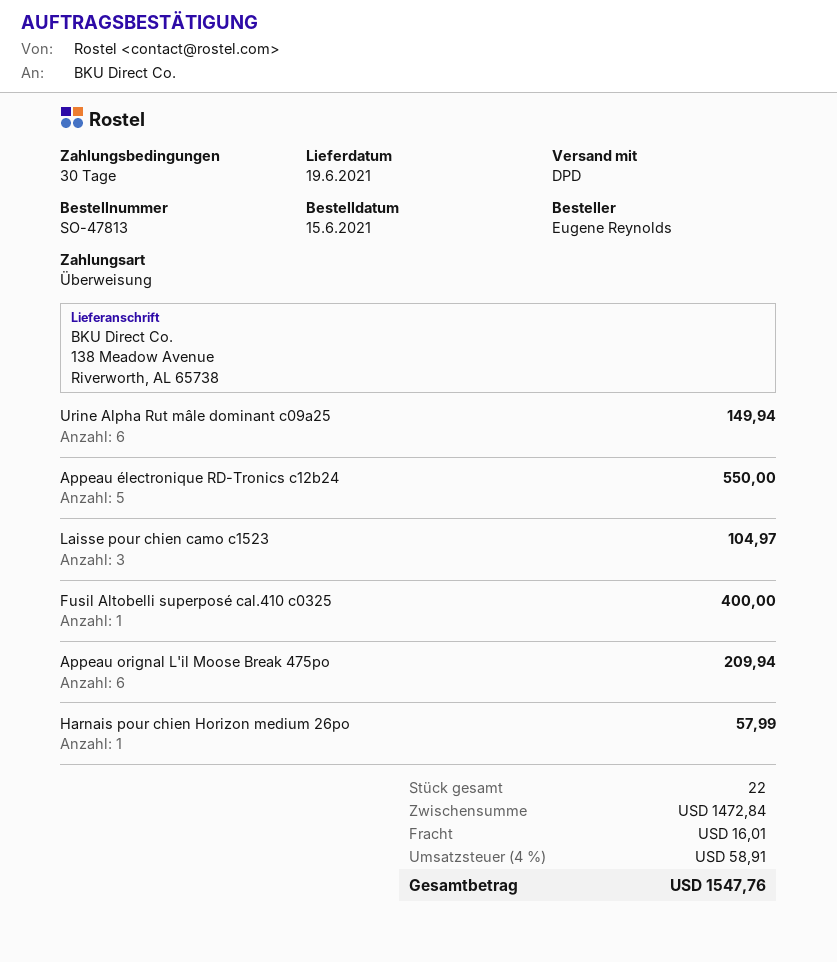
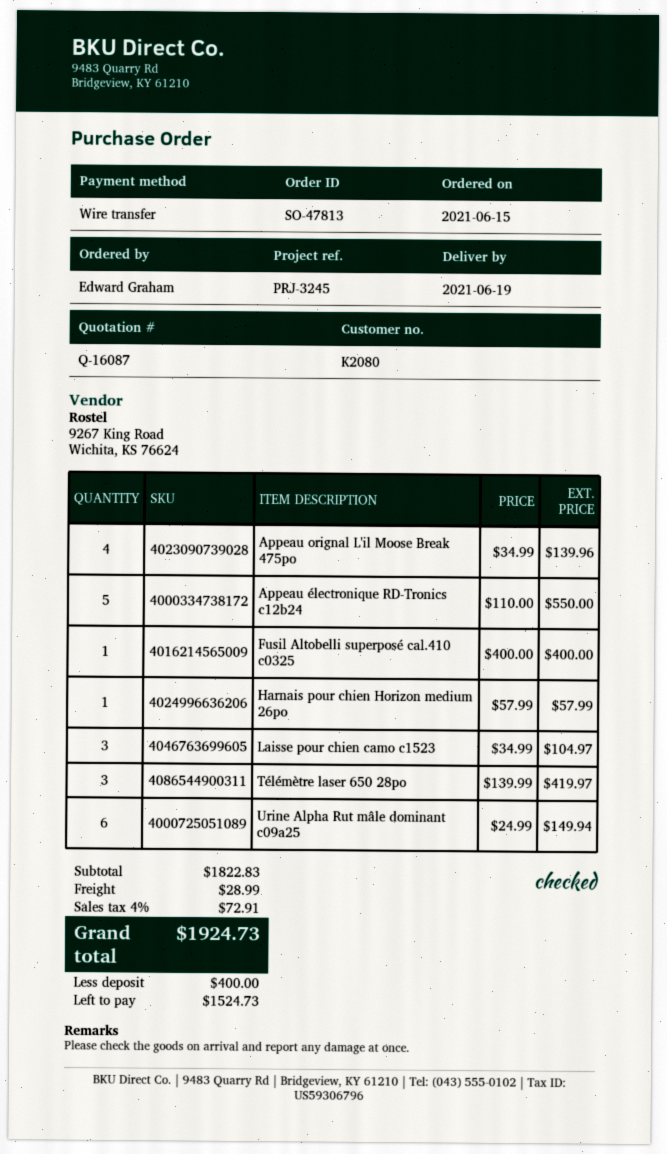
ordered by: Eugene Reynolds -> Edward Graham
Appeau orignal L'il Moose Break 475po: 6 for 209.94 -> 4 for 139.96
Télémètre laser 650 28po: none -> 3 for 419.97
subtotal: 1472.84 -> 1822.83
shipping: 16.01 -> 28.99
tax: 4% = 58.91 -> 4% = 72.91
total: 1547.76 -> 1924.73

